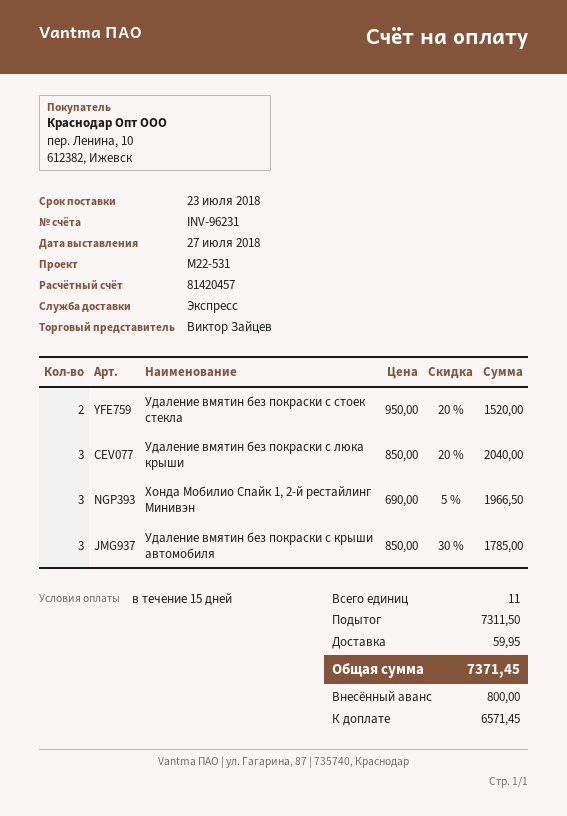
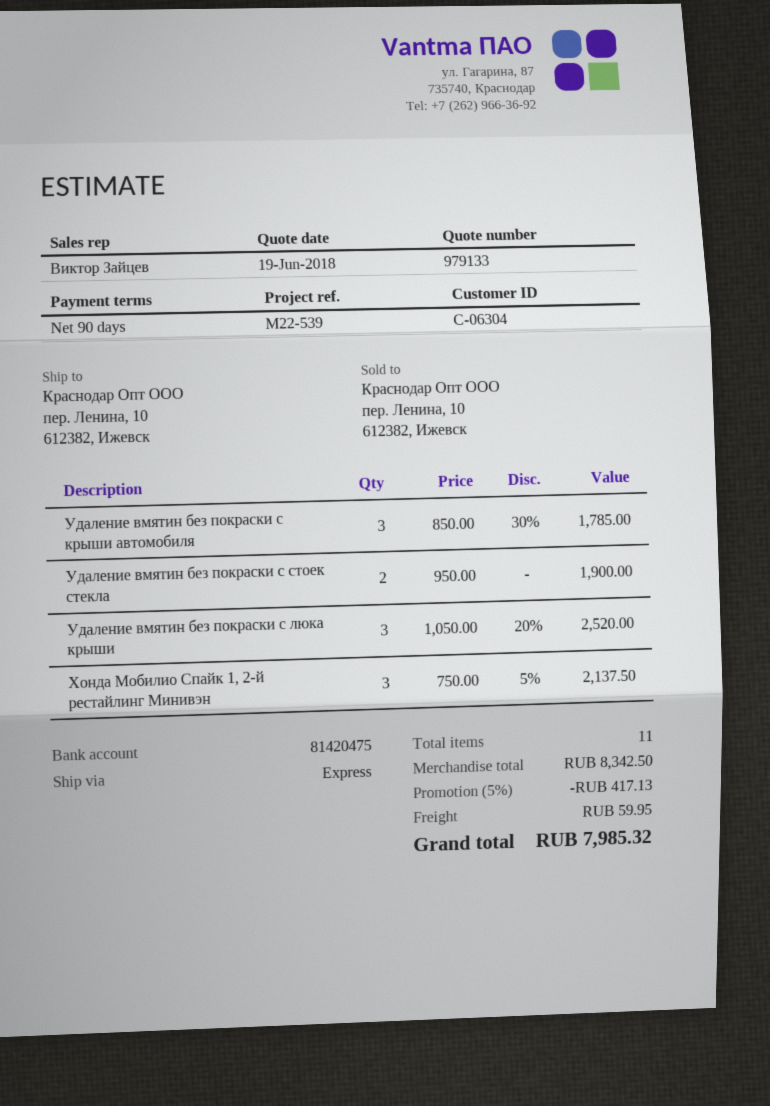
payment terms: 15 days -> 90 days
reference: M22-531 -> M22-539
bank account: 81420457 -> 81420475
Удаление вмятин без покраски с стоек стекла: 2 x 950.00 - 20% = 1520.00 -> 2 x 950.00 = 1900.00
Удаление вмятин без покраски с люка крыши: 3 x 850.00 - 20% = 2040.00 -> 3 x 1050.00 - 20% = 2520.00
Хонда Мобилио Спайк 1, 2-й рестайлинг Минивэн: 3 x 690.00 - 5% = 1966.50 -> 3 x 750.00 - 5% = 2137.50
subtotal: 7311.50 -> 8342.50
discount: none -> 5% = 417.13
total: 7371.45 -> 7985.32

